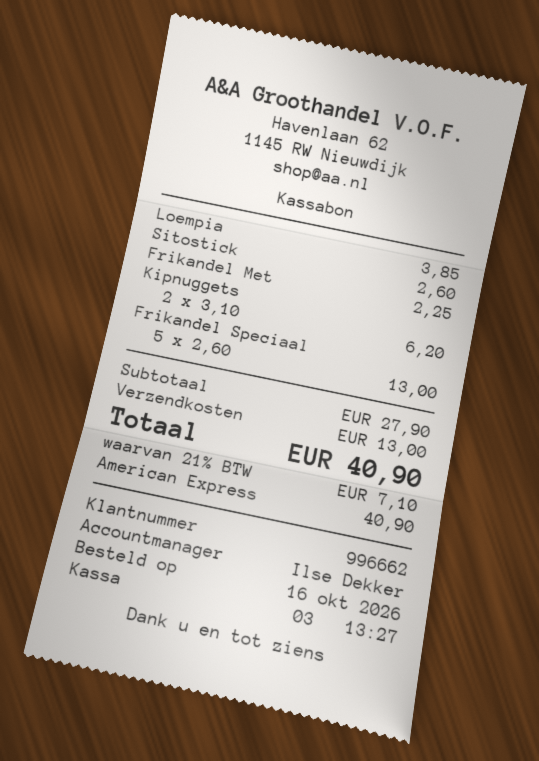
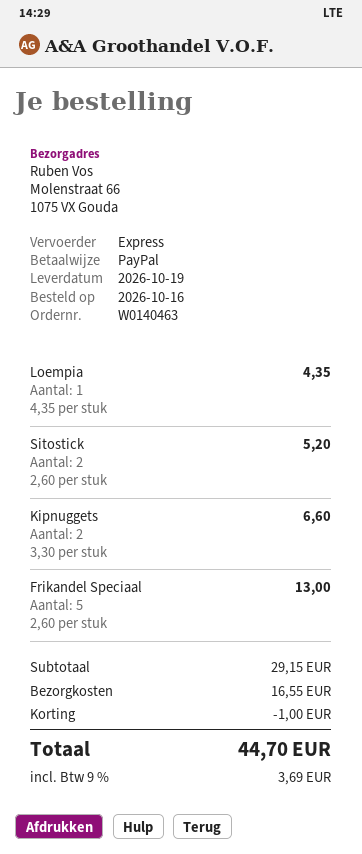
payment method: American Express -> PayPal
Loempia: 1 x 3.85 = 3.85 -> 1 x 4.35 = 4.35
Sitostick: 1 x 2.60 = 2.60 -> 2 x 2.60 = 5.20
Frikandel Met: 1 x 2.25 = 2.25 -> none
Kipnuggets: 2 x 3.10 = 6.20 -> 2 x 3.30 = 6.60
subtotal: 27.90 -> 29.15
discount: none -> 1.00
shipping: 13.00 -> 16.55
tax: 21% = 7.10 -> 9% = 3.69
total: 40.90 -> 44.70

